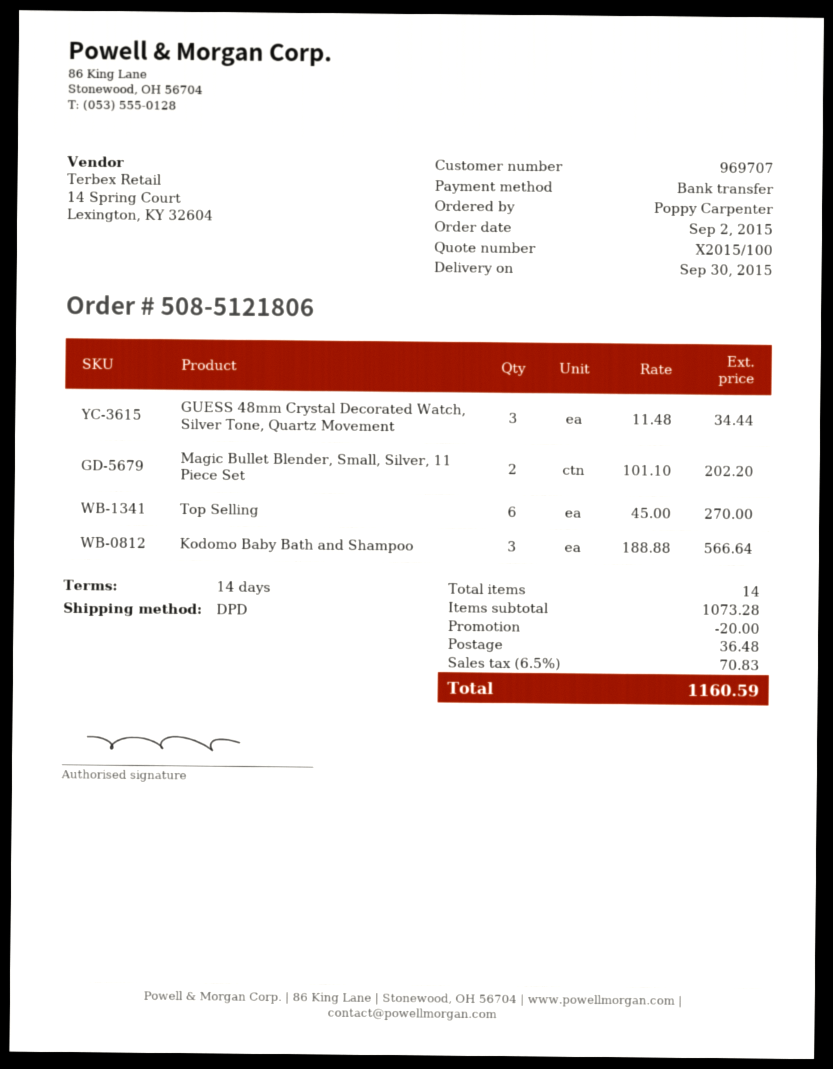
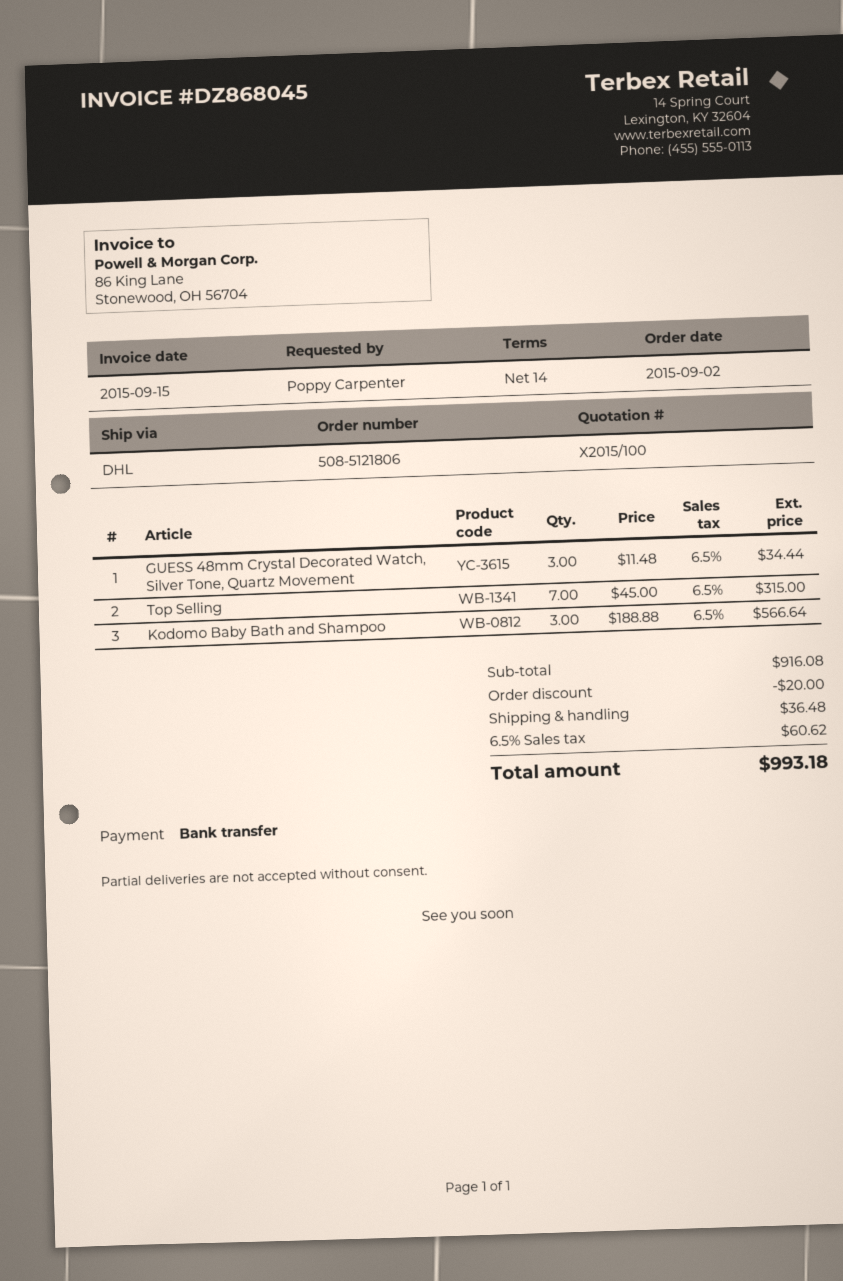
shipping method: DPD -> DHL
Magic Bullet Blender, Small, Silver, 11 Piece Set: 2 x 101.10 = 202.20 -> none
Top Selling: 6 x 45.00 = 270.00 -> 7 x 45.00 = 315.00
subtotal: 1073.28 -> 916.08
tax: 6.5% = 70.83 -> 6.5% = 60.62
total: 1160.59 -> 993.18

